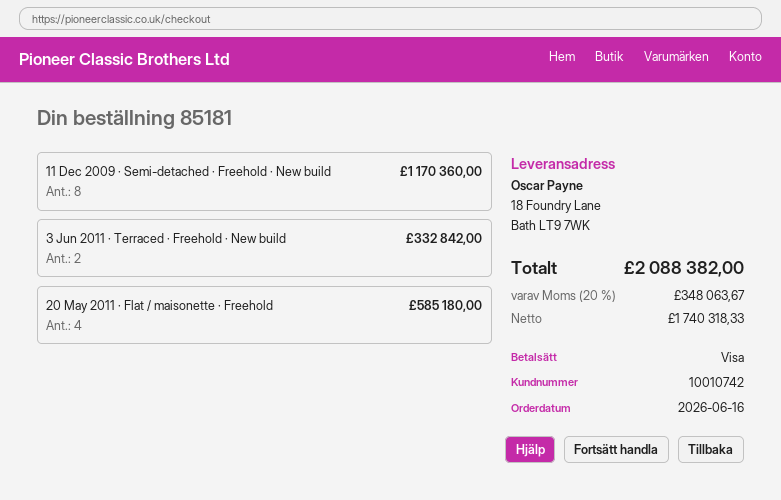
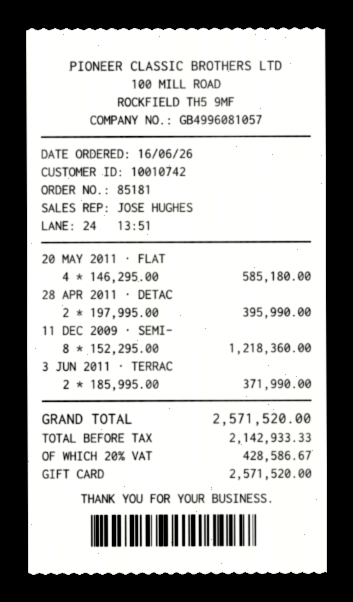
payment method: Visa -> gift card
11 Dec 2009 · Semi-detached · Freehold · New build: 8 for 1170360.00 -> 8 for 1218360.00
3 Jun 2011 · Terraced · Freehold · New build: 2 for 332842.00 -> 2 for 371990.00
28 APR 2011 · DETAC: none -> 2 for 395990.00
net: 1740318.33 -> 2142933.33
tax: 20% = 348063.67 -> 20% = 428586.67
total: 2088382.00 -> 2571520.00

